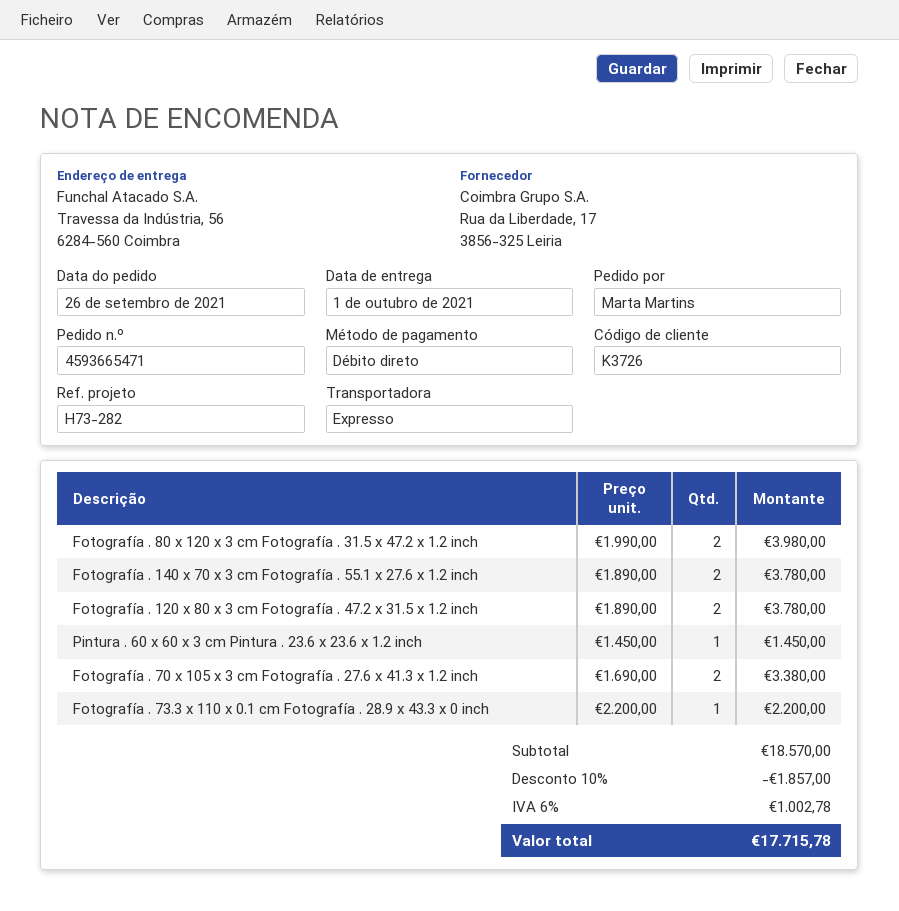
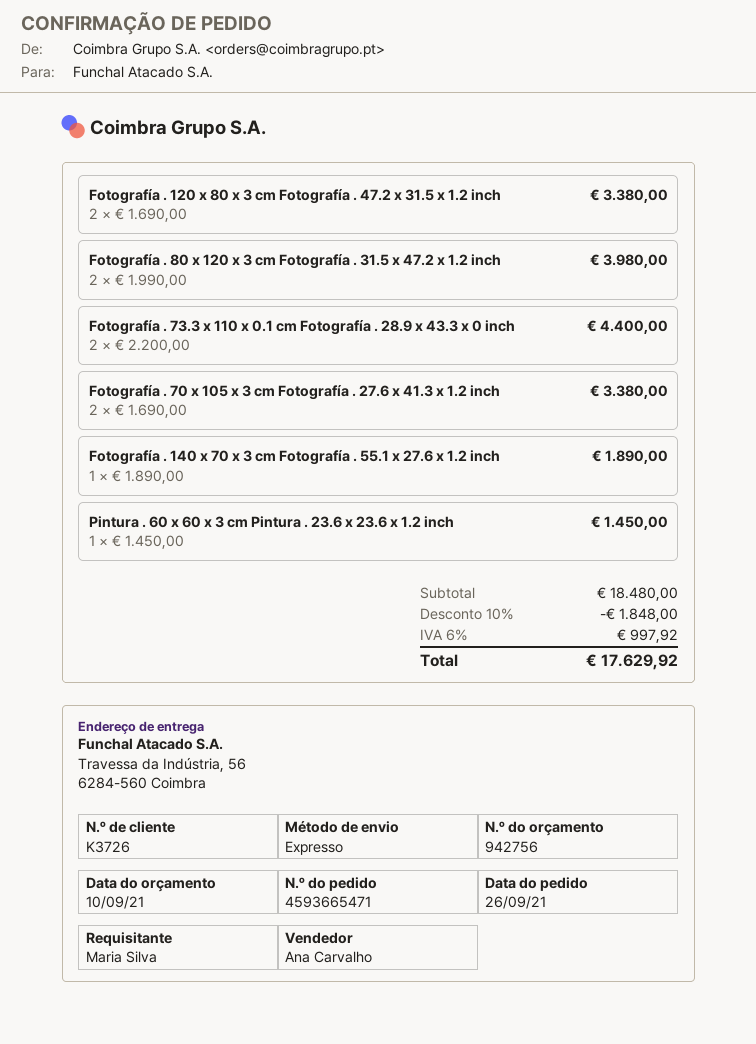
ordered by: Marta Martins -> Maria Silva
Fotografía . 140 x 70 x 3 cm Fotografía . 55.1 x 27.6 x 1.2 inch: 2 x 1890.00 = 3780.00 -> 1 x 1890.00 = 1890.00
Fotografía . 120 x 80 x 3 cm Fotografía . 47.2 x 31.5 x 1.2 inch: 2 x 1890.00 = 3780.00 -> 2 x 1690.00 = 3380.00
Fotografía . 73.3 x 110 x 0.1 cm Fotografía . 28.9 x 43.3 x 0 inch: 1 x 2200.00 = 2200.00 -> 2 x 2200.00 = 4400.00
subtotal: 18570.00 -> 18480.00
discount: 10% = 1857.00 -> 10% = 1848.00
tax: 6% = 1002.78 -> 6% = 997.92
total: 17715.78 -> 17629.92

